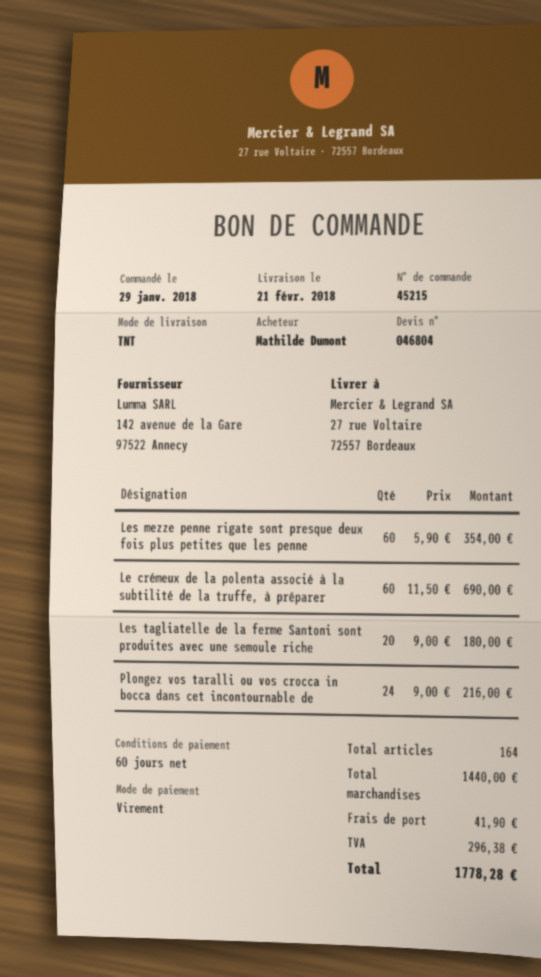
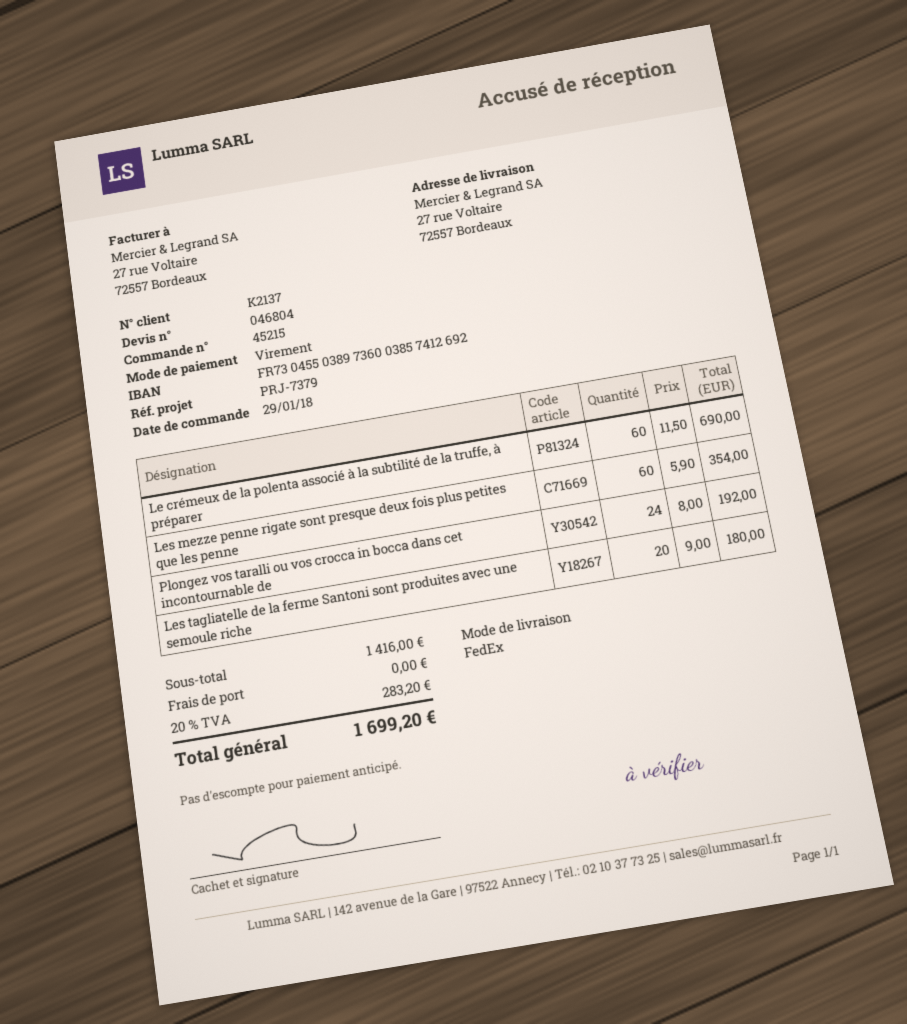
shipping method: TNT -> FedEx
Plongez vos taralli ou vos crocca in bocca dans cet incontournable de: 24 x 9.00 = 216.00 -> 24 x 8.00 = 192.00
subtotal: 1440.00 -> 1416.00
shipping: 41.90 -> 0.00
tax: 296.38 -> 283.20
total: 1778.28 -> 1699.20

